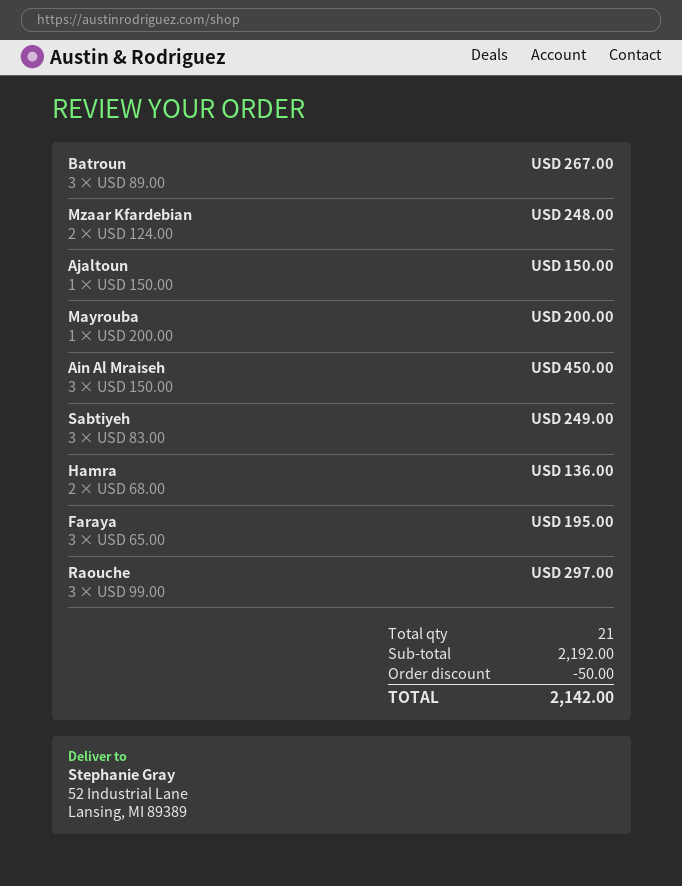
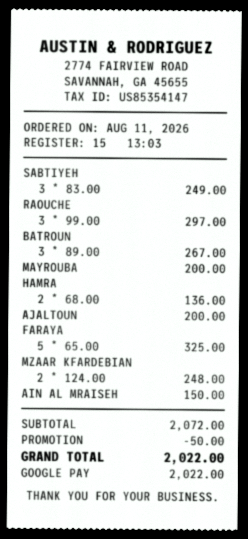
Ajaltoun: 1 x 150.00 = 150.00 -> 1 x 200.00 = 200.00
Ain Al Mraiseh: 3 x 150.00 = 450.00 -> 1 x 150.00 = 150.00
Faraya: 3 x 65.00 = 195.00 -> 5 x 65.00 = 325.00
subtotal: 2192.00 -> 2072.00
total: 2142.00 -> 2022.00

